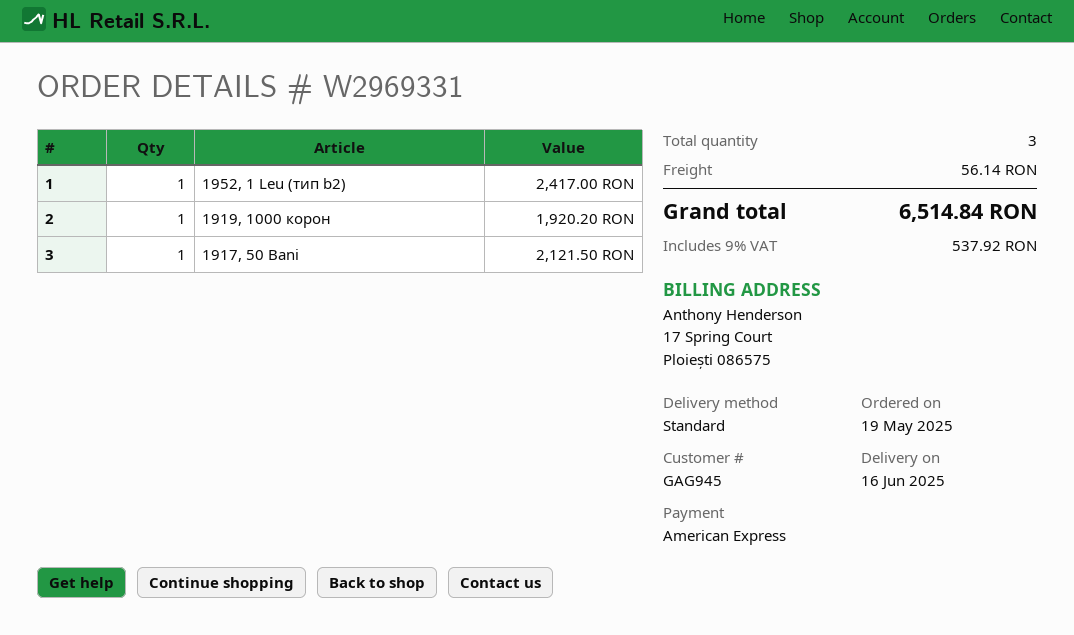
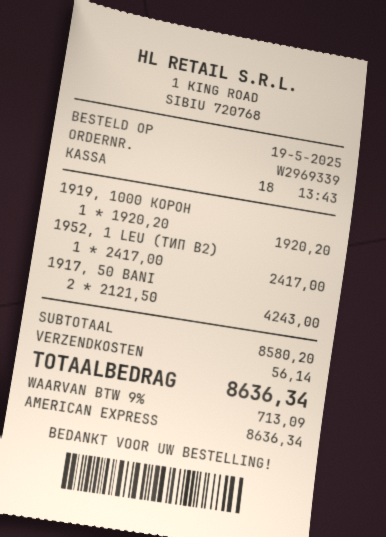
order number: W2969331 -> W2969339
1917, 50 Bani: 1 for 2121.50 -> 2 for 4243.00
tax: 9% = 537.92 -> 9% = 713.09
total: 6514.84 -> 8636.34

